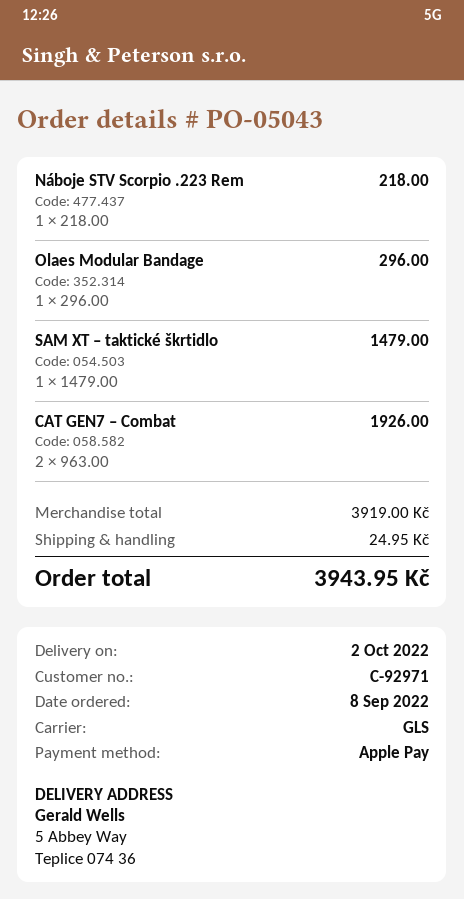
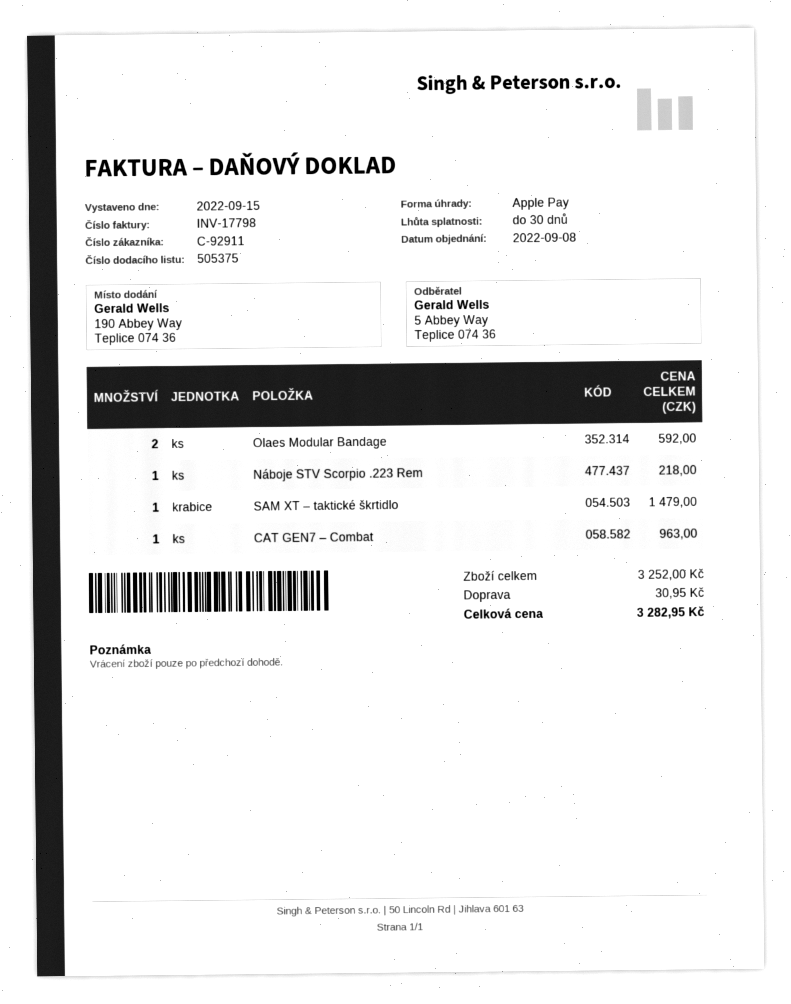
customer number: C-92971 -> C-92911
ship to: 5 Abbey Way, Teplice 074 36 -> 190 Abbey Way, Teplice 074 36
Olaes Modular Bandage: 1 for 296.00 -> 2 for 592.00
CAT GEN7 – Combat: 2 for 1926.00 -> 1 for 963.00
subtotal: 3919.00 -> 3252.00
shipping: 24.95 -> 30.95
total: 3943.95 -> 3282.95

